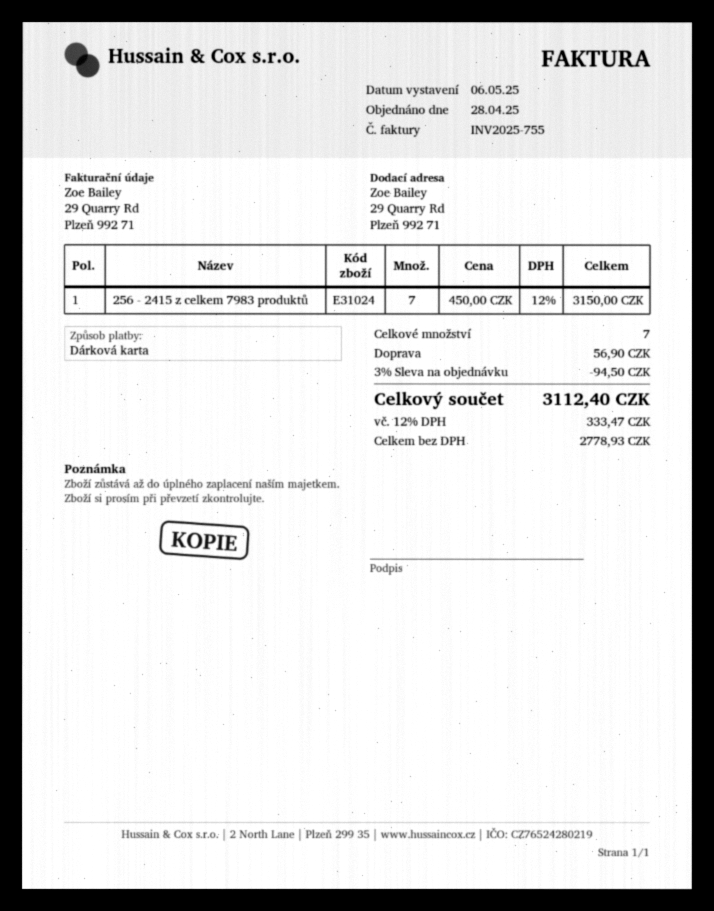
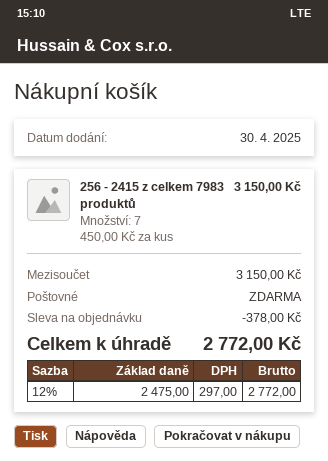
discount: 94.50 -> 378.00
shipping: 56.90 -> 0.00
net: 2778.93 -> 2475.00
tax: 12% = 333.47 -> 12% = 297.00
total: 3112.40 -> 2772.00

